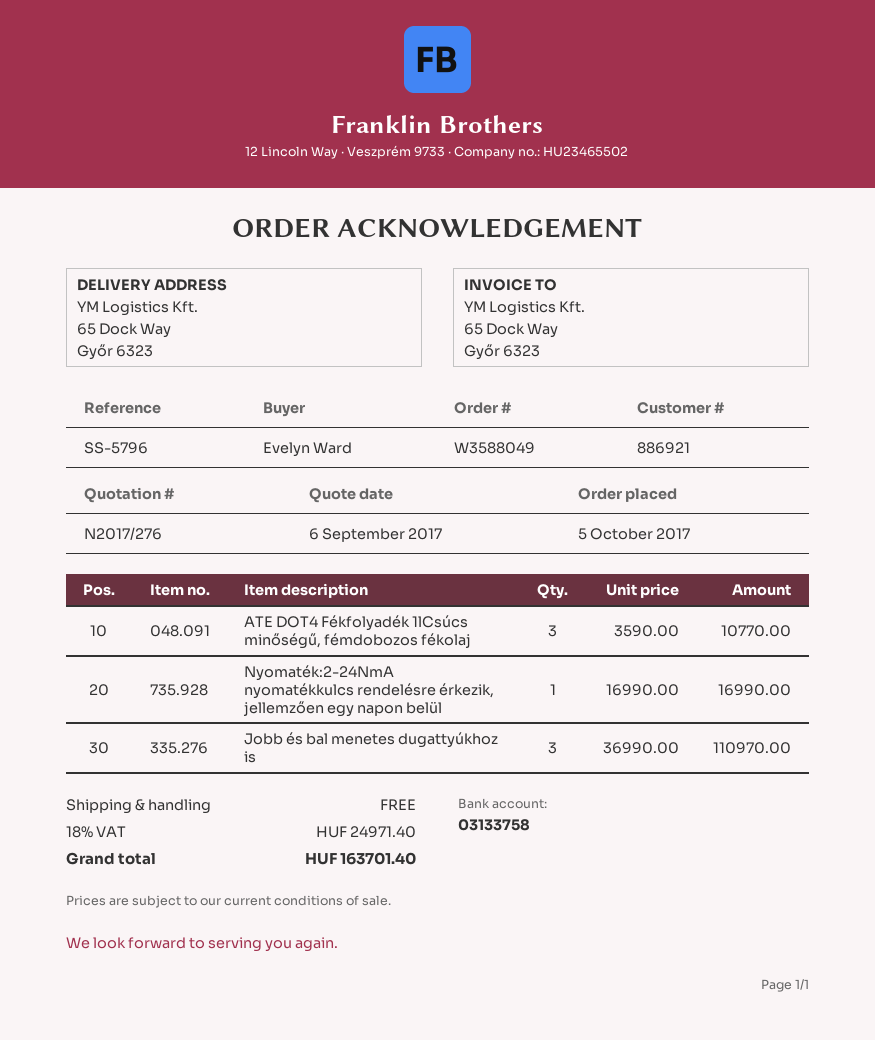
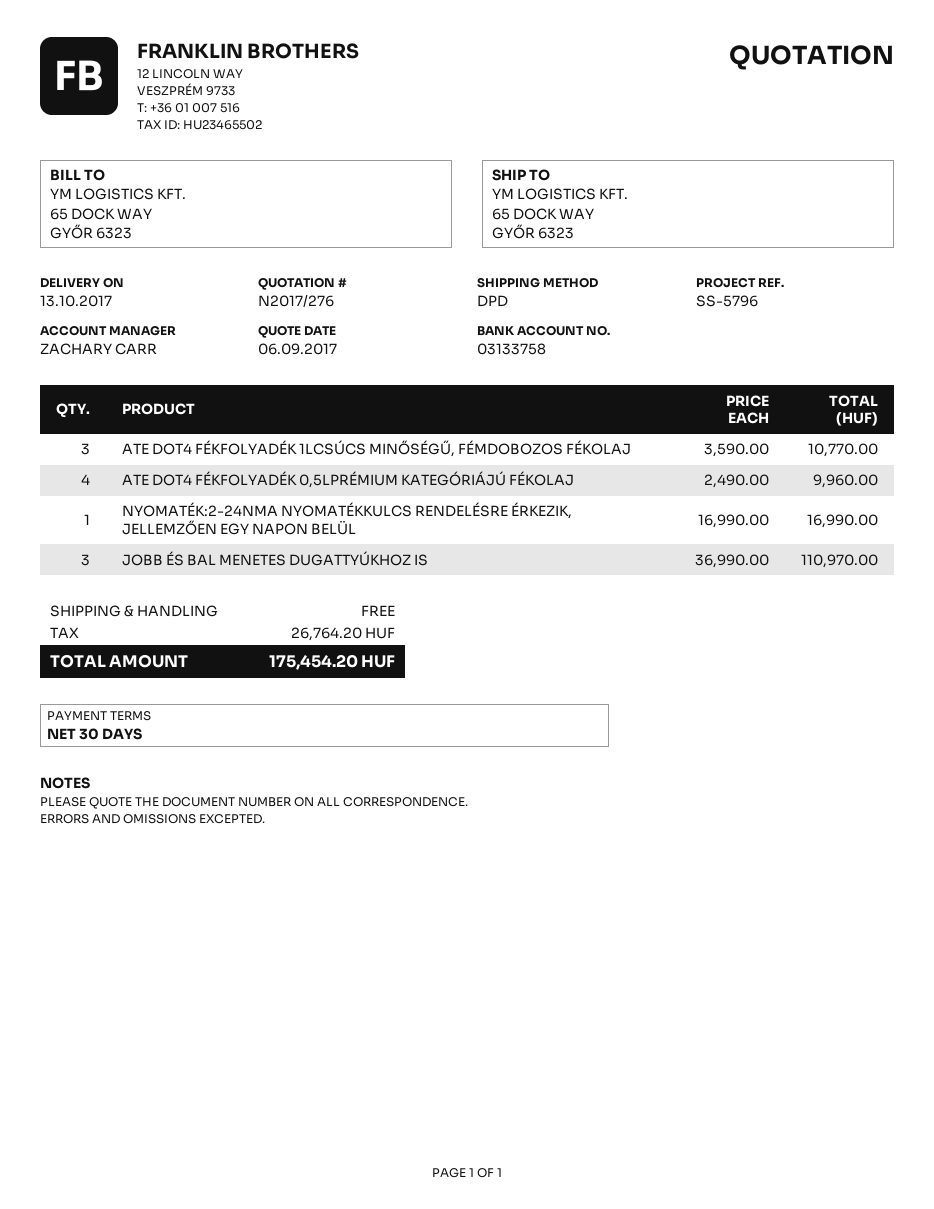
ATE DOT4 FÉKFOLYADÉK 0,5LPRÉMIUM KATEGÓRIÁJÚ FÉKOLAJ: none -> 4 x 2490.00 = 9960.00
tax: 24971.40 -> 26764.20
total: 163701.40 -> 175454.20

